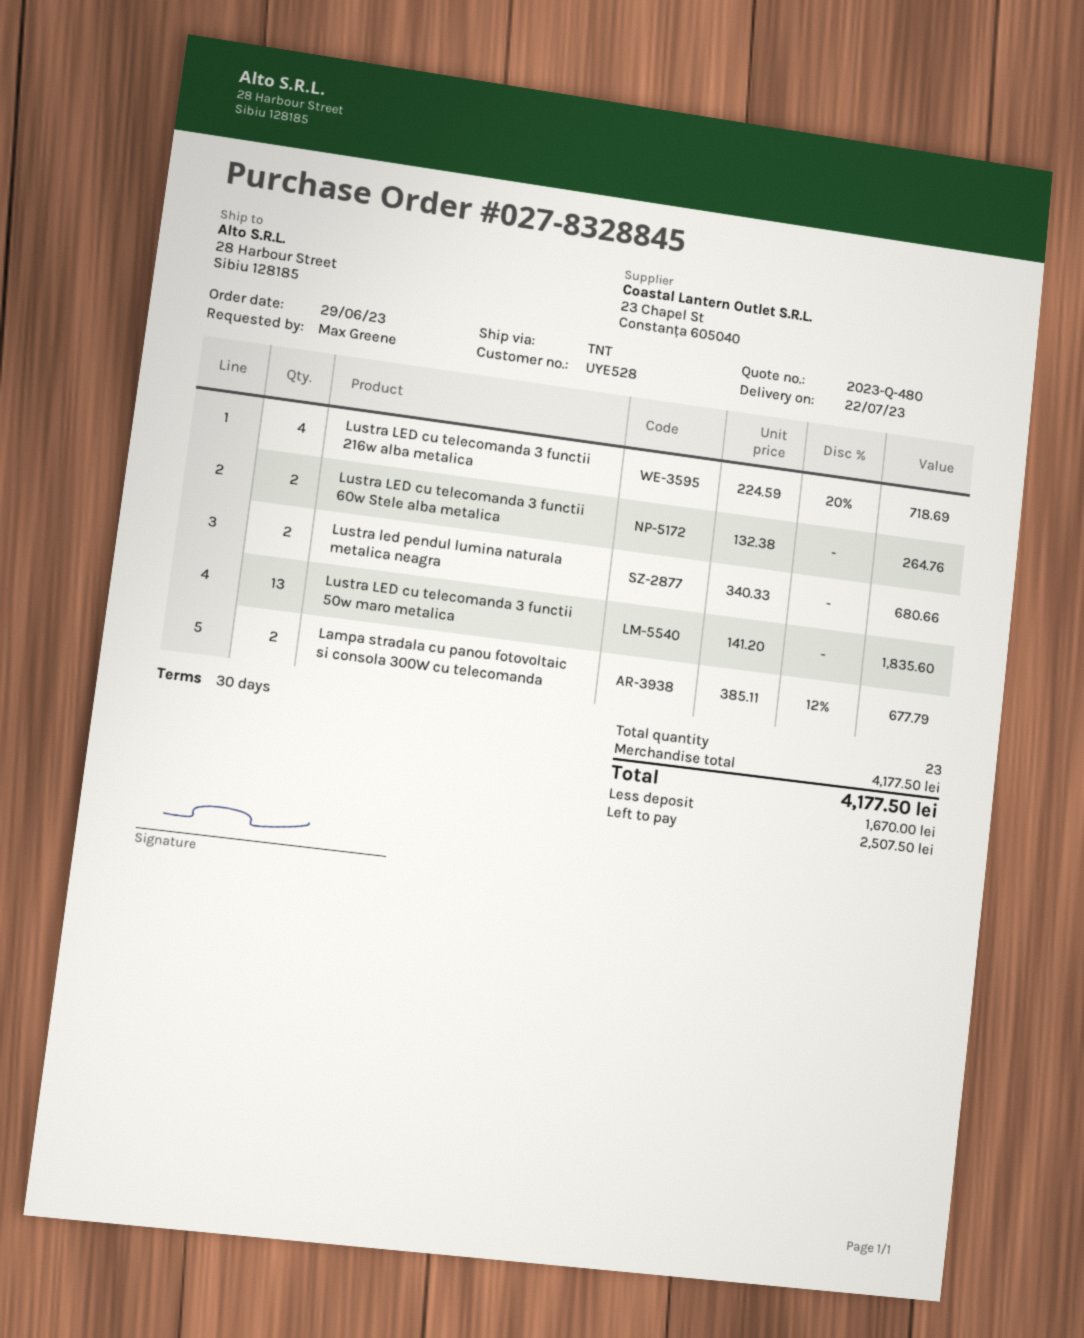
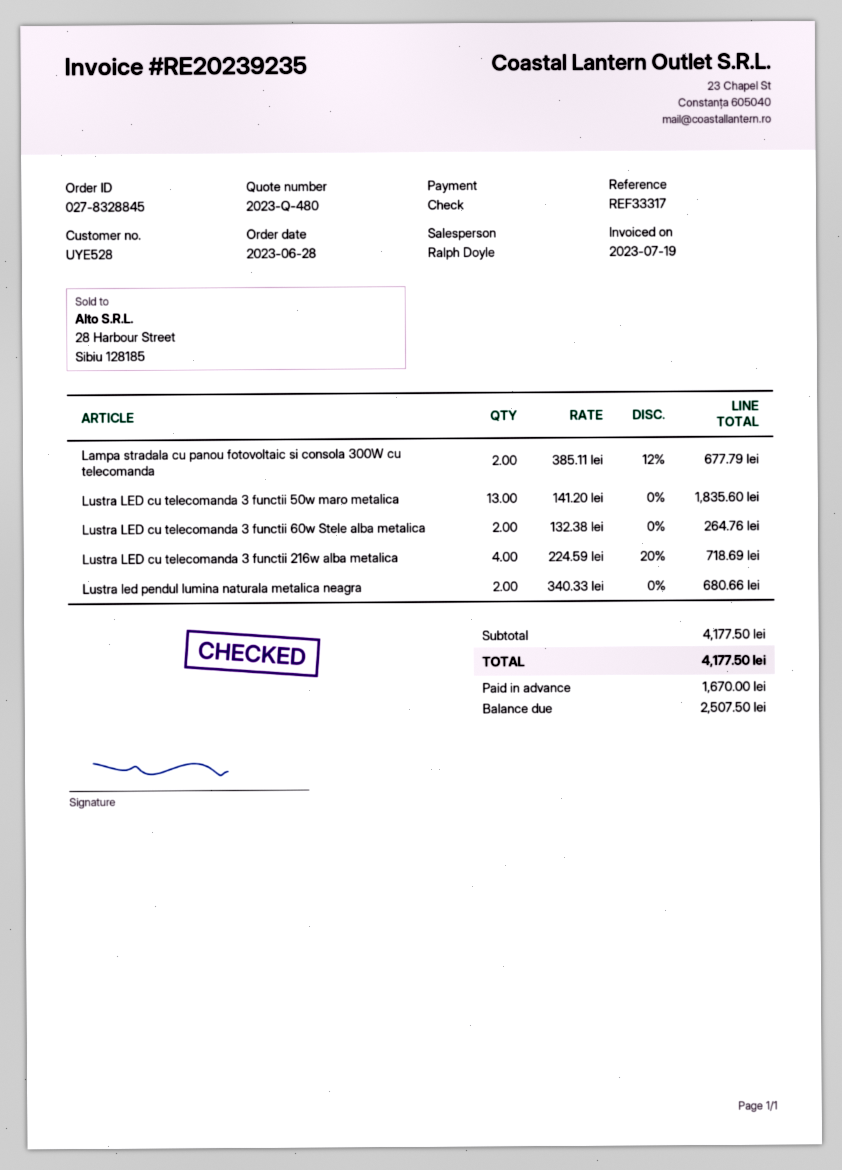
order date: 2023-06-29 -> 2023-06-28

